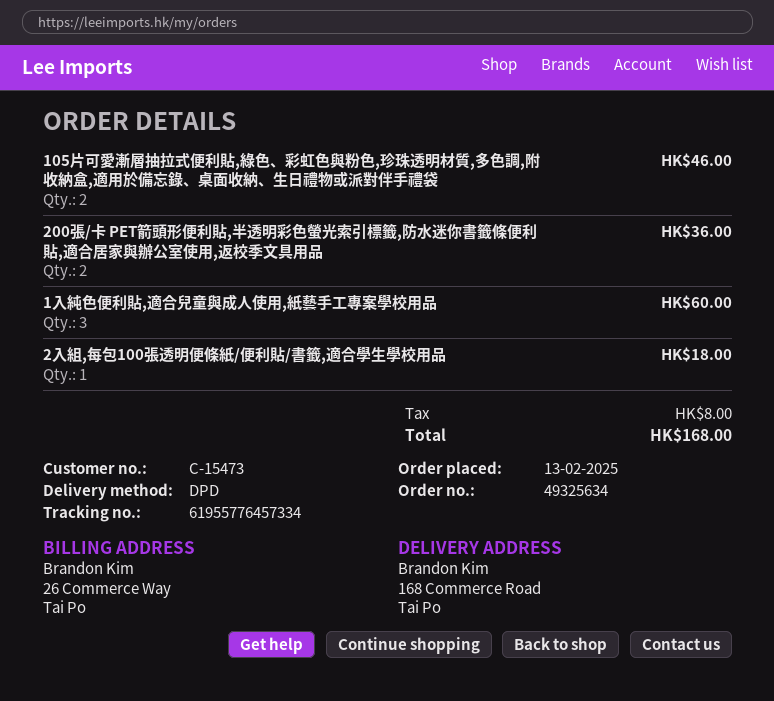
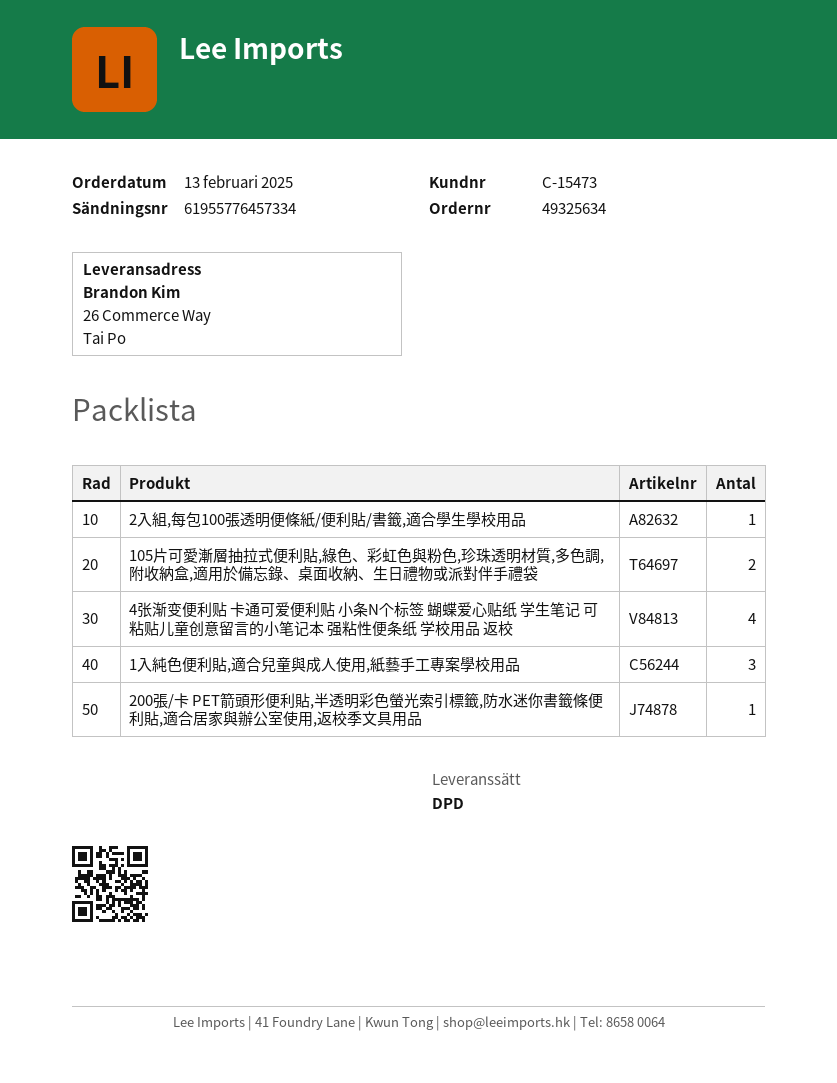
ship to: 168 Commerce Road, Tai Po -> 26 Commerce Way, Tai Po
200張/卡 PET箭頭形便利貼,半透明彩色螢光索引標籤,防水迷你書籤條便利貼,適合居家與辦公室使用,返校季文具用品: 2 -> 1
4张渐变便利贴 卡通可爱便利贴 小条N个标签 蝴蝶爱心贴纸 学生笔记 可粘贴儿童创意留言的小笔记本 强粘性便条纸 学校用品 返校: none -> 4

